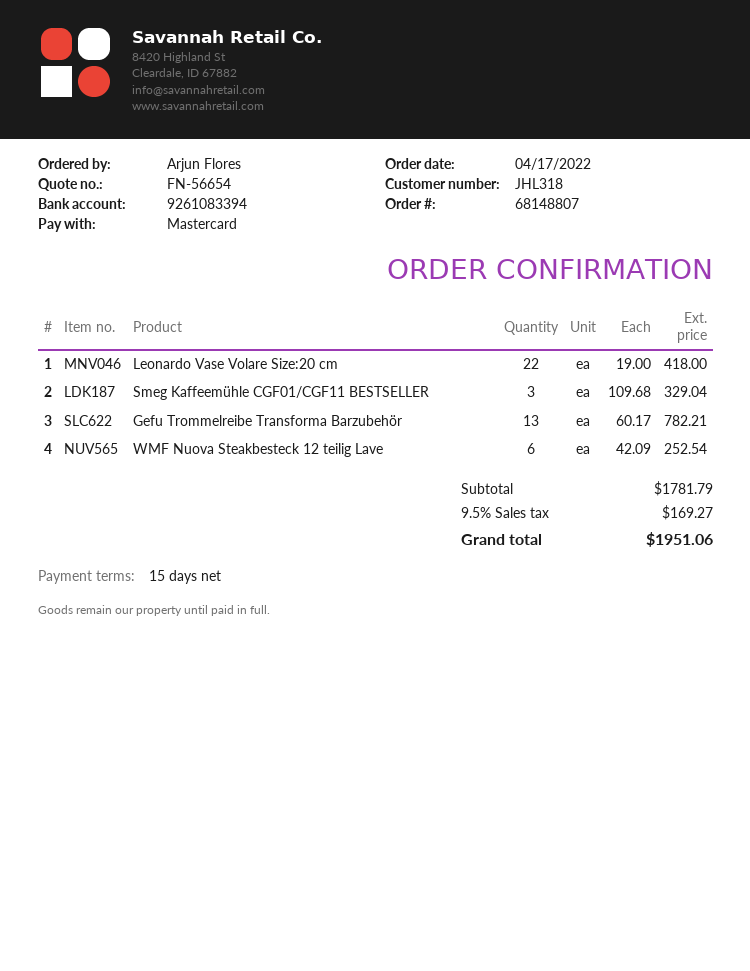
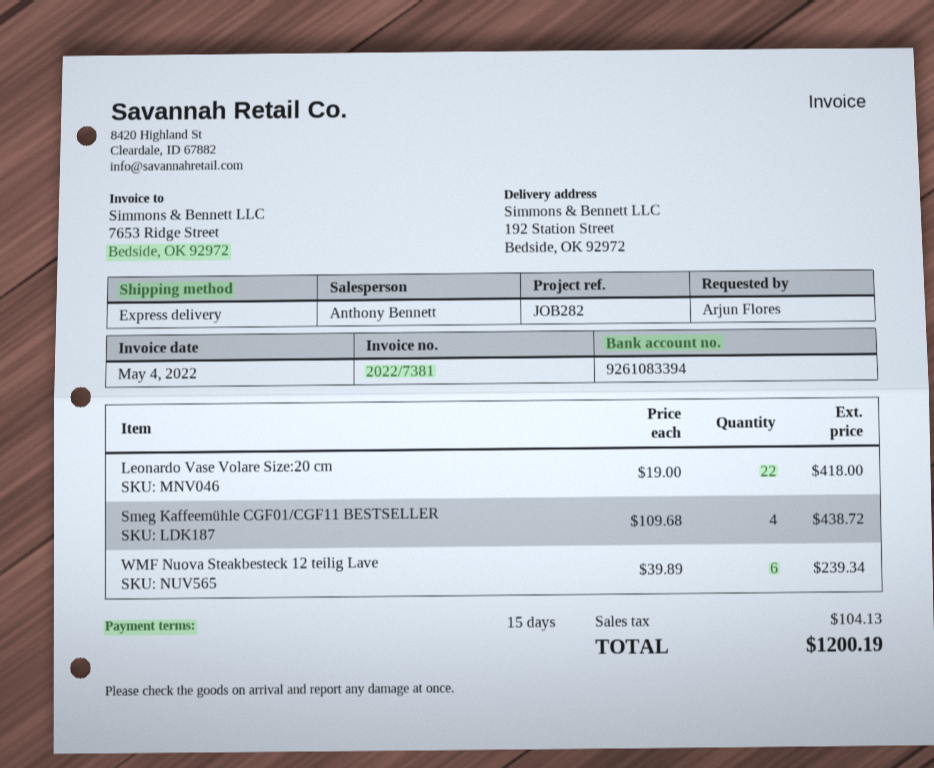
Smeg Kaffeemühle CGF01/CGF11 BESTSELLER: 3 x 109.68 = 329.04 -> 4 x 109.68 = 438.72
Gefu Trommelreibe Transforma Barzubehör: 13 x 60.17 = 782.21 -> none
WMF Nuova Steakbesteck 12 teilig Lave: 6 x 42.09 = 252.54 -> 6 x 39.89 = 239.34
tax: 169.27 -> 104.13
total: 1951.06 -> 1200.19

